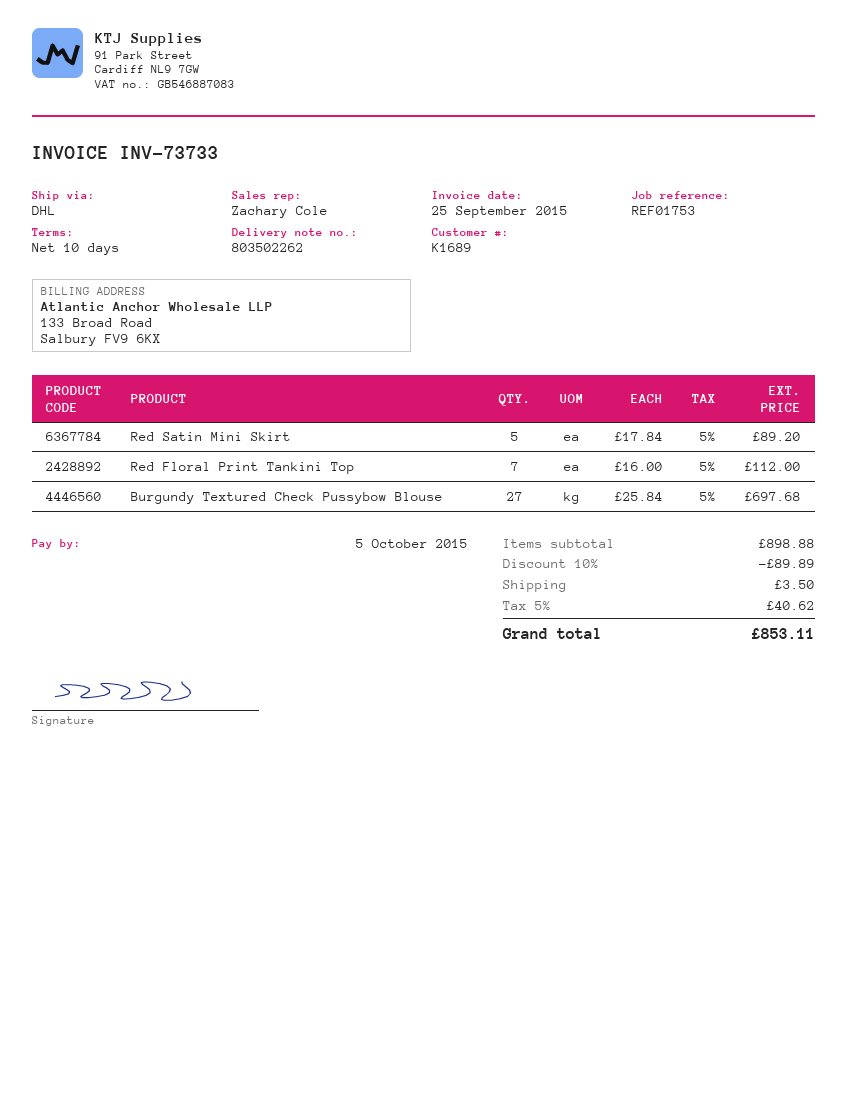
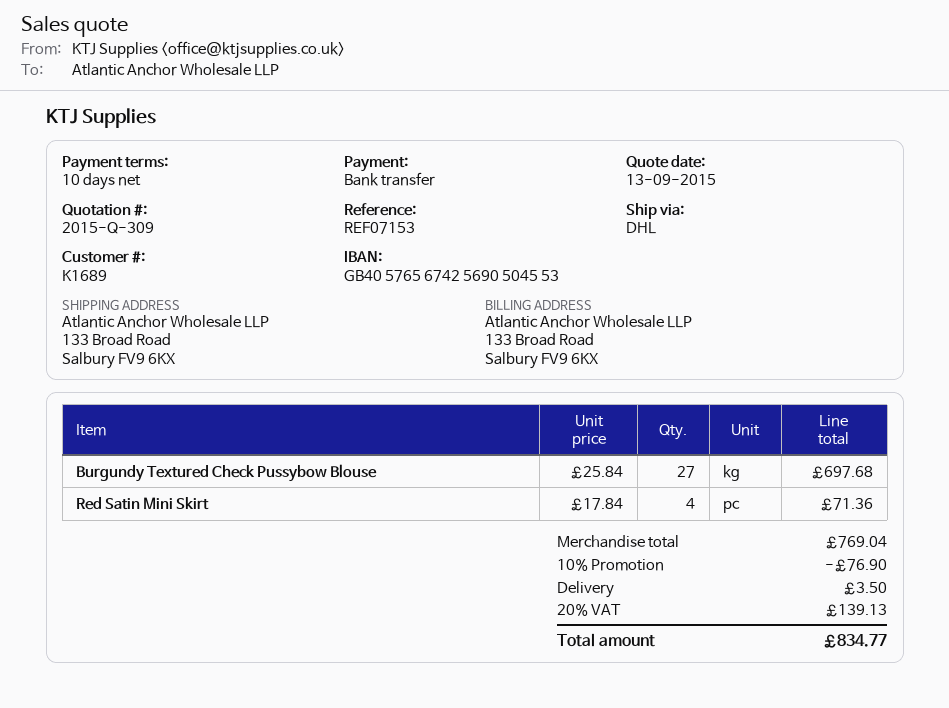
reference: REF01753 -> REF07153
Red Satin Mini Skirt: 5 x 17.84 = 89.20 -> 4 x 17.84 = 71.36
Red Floral Print Tankini Top: 7 x 16.00 = 112.00 -> none
subtotal: 898.88 -> 769.04
discount: 10% = 89.89 -> 10% = 76.90
tax: 5% = 40.62 -> 20% = 139.13
total: 853.11 -> 834.77

